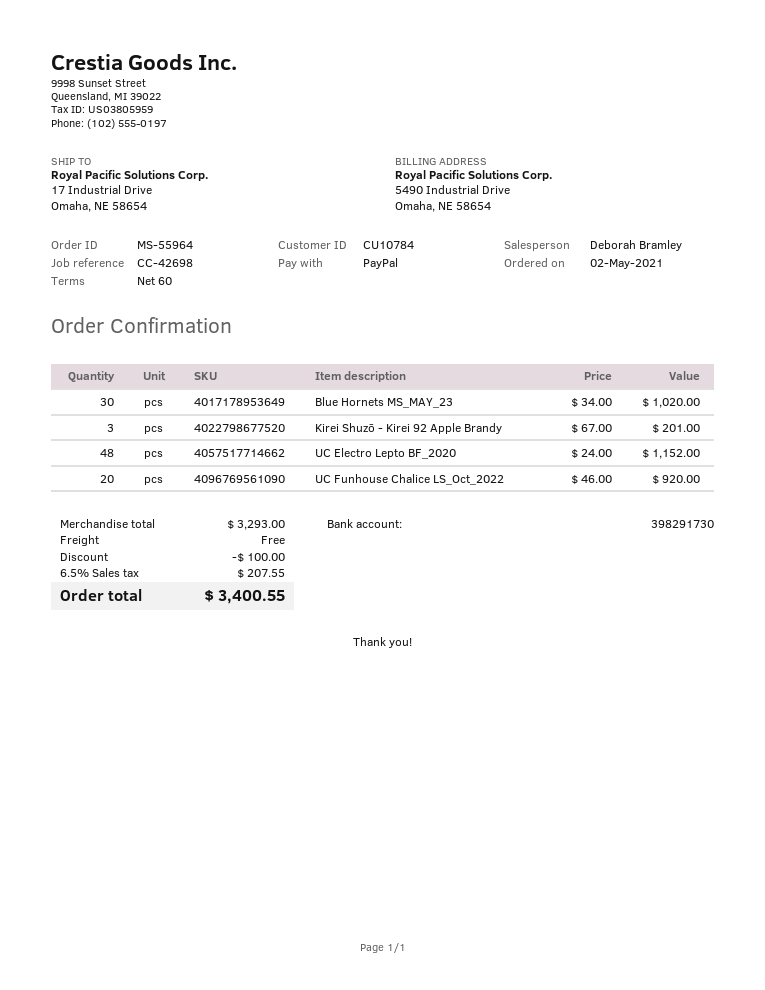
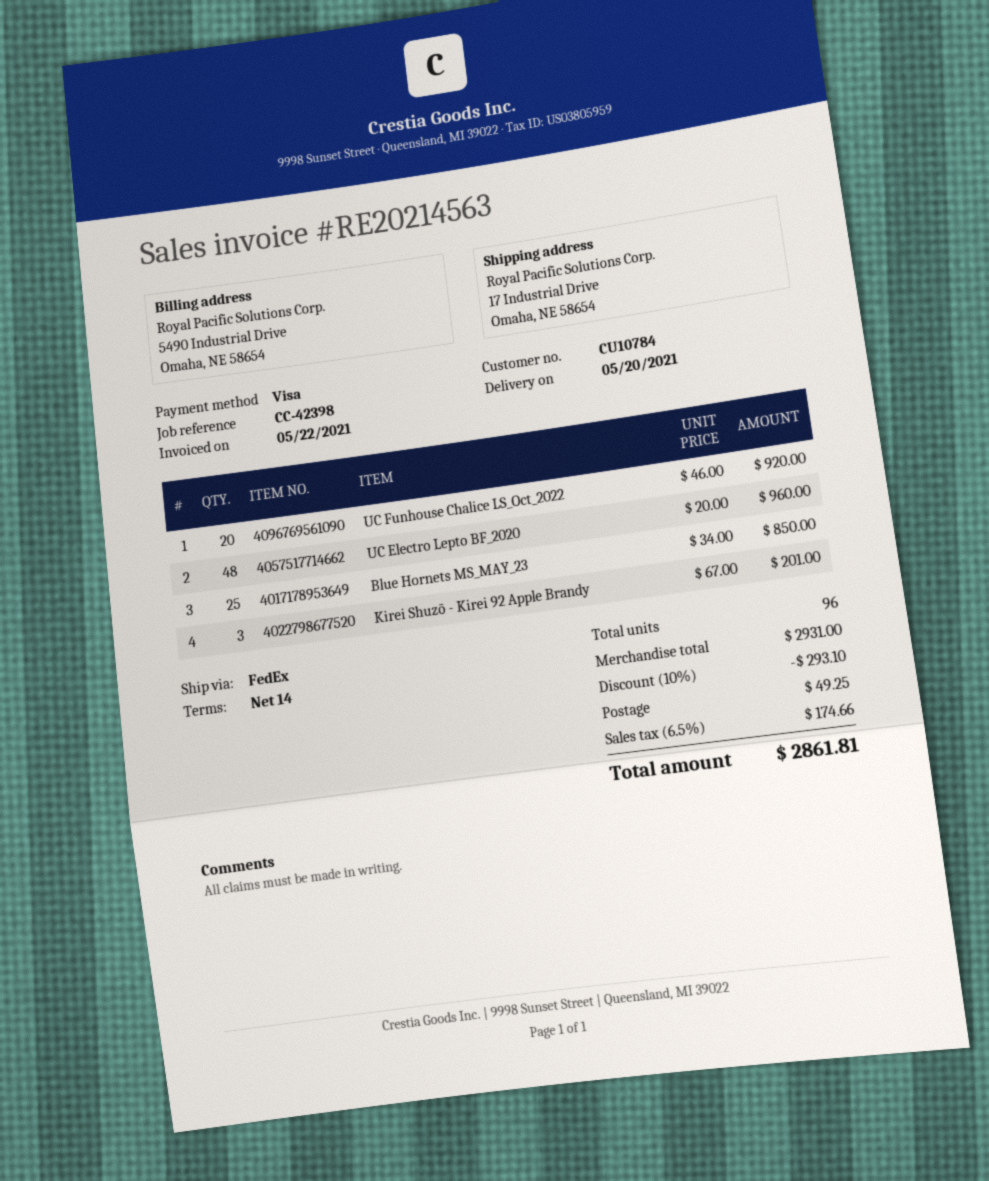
payment terms: 60 days -> 14 days
reference: CC-42698 -> CC-42398
payment method: PayPal -> Visa
Blue Hornets MS_MAY_23: 30 x 34.00 = 1020.00 -> 25 x 34.00 = 850.00
UC Electro Lepto BF_2020: 48 x 24.00 = 1152.00 -> 48 x 20.00 = 960.00
subtotal: 3293.00 -> 2931.00
discount: 100.00 -> 293.10
shipping: 0.00 -> 49.25
tax: 6.5% = 207.55 -> 6.5% = 174.66
total: 3400.55 -> 2861.81

